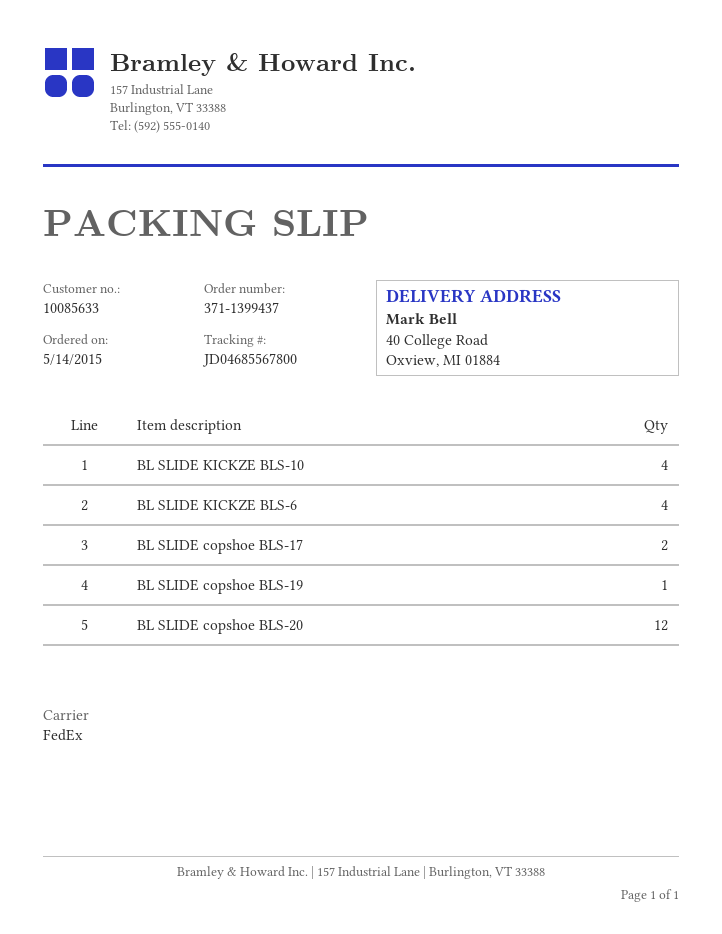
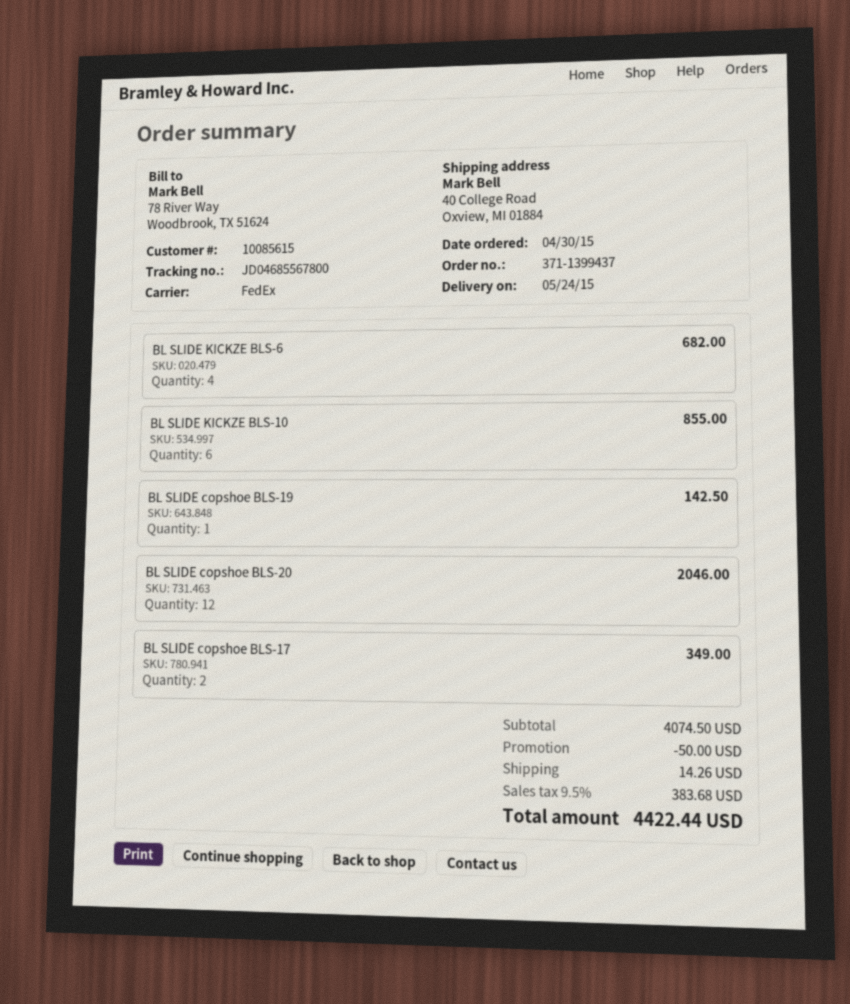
order date: 2015-05-14 -> 2015-04-30
customer number: 10085633 -> 10085615
BL SLIDE KICKZE BLS-10: 4 -> 6

